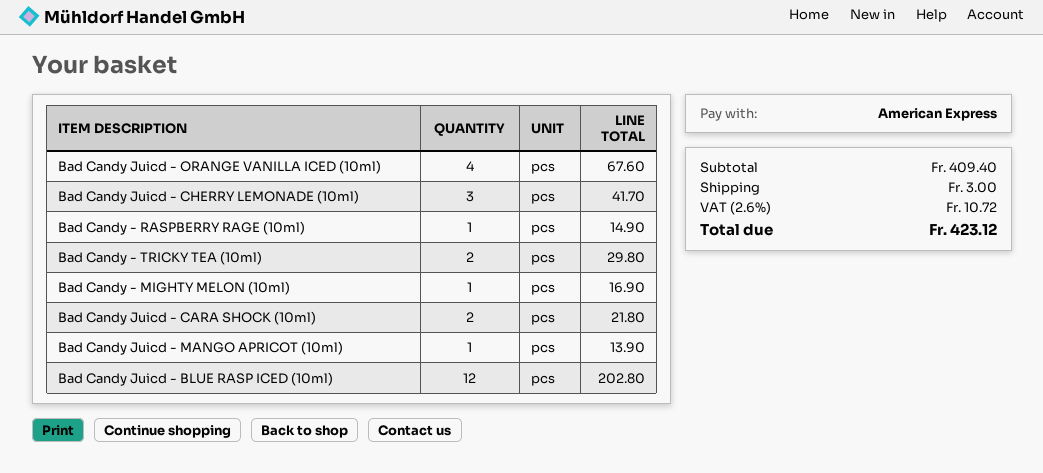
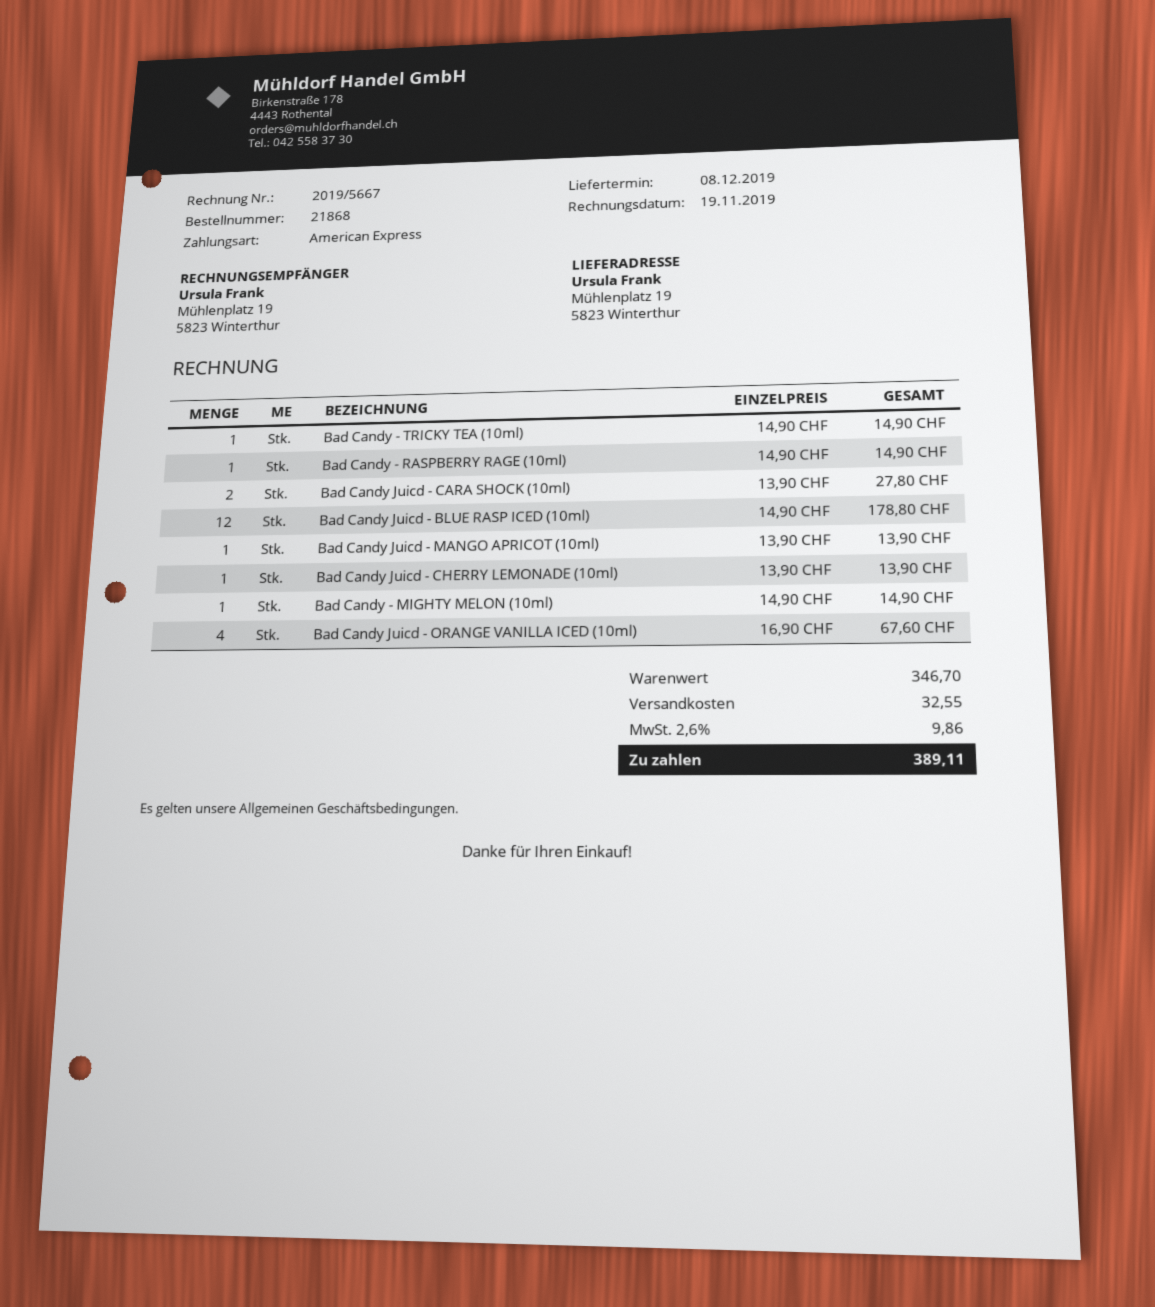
Bad Candy Juicd - CHERRY LEMONADE (10ml): 3 for 41.70 -> 1 for 13.90
Bad Candy - TRICKY TEA (10ml): 2 for 29.80 -> 1 for 14.90
Bad Candy - MIGHTY MELON (10ml): 1 for 16.90 -> 1 for 14.90
Bad Candy Juicd - CARA SHOCK (10ml): 2 for 21.80 -> 2 for 27.80
Bad Candy Juicd - BLUE RASP ICED (10ml): 12 for 202.80 -> 12 for 178.80
subtotal: 409.40 -> 346.70
shipping: 3.00 -> 32.55
tax: 2.6% = 10.72 -> 2.6% = 9.86
total: 423.12 -> 389.11

